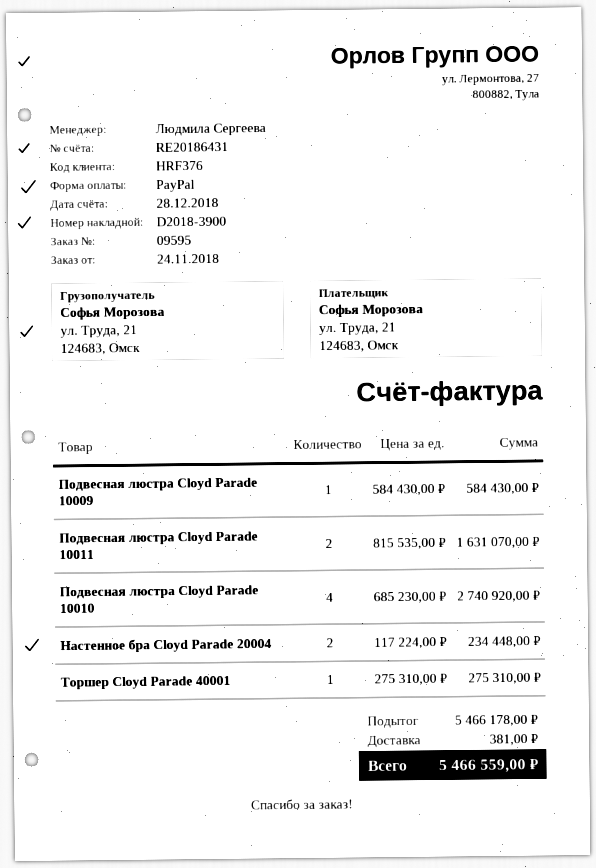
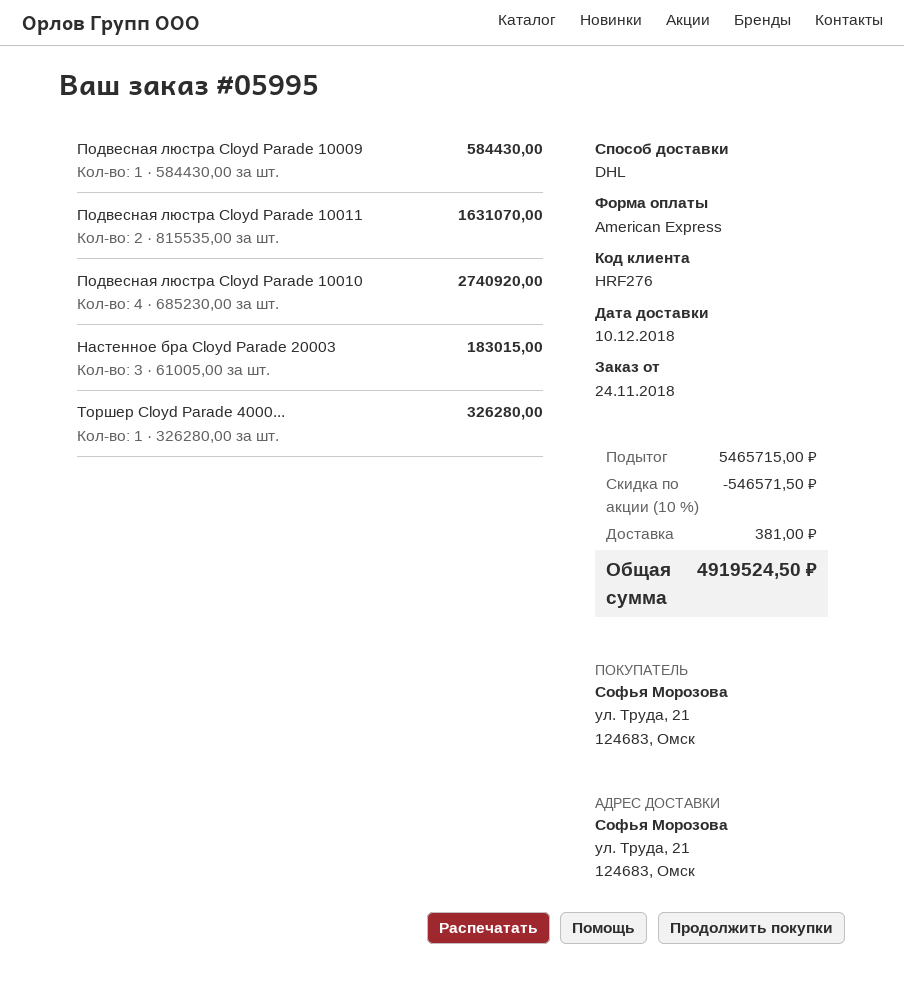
order number: 09595 -> 05995
customer number: HRF376 -> HRF276
payment method: PayPal -> American Express
Настенное бра Cloyd Parade 20004: 2 x 117224.00 = 234448.00 -> none
Торшер Cloyd Parade 40001: 1 x 275310.00 = 275310.00 -> 1 x 326280.00 = 326280.00
Настенное бра Cloyd Parade 20003: none -> 3 x 61005.00 = 183015.00
subtotal: 5466178.00 -> 5465715.00
discount: none -> 10% = 546571.50
total: 5466559.00 -> 4919524.50

